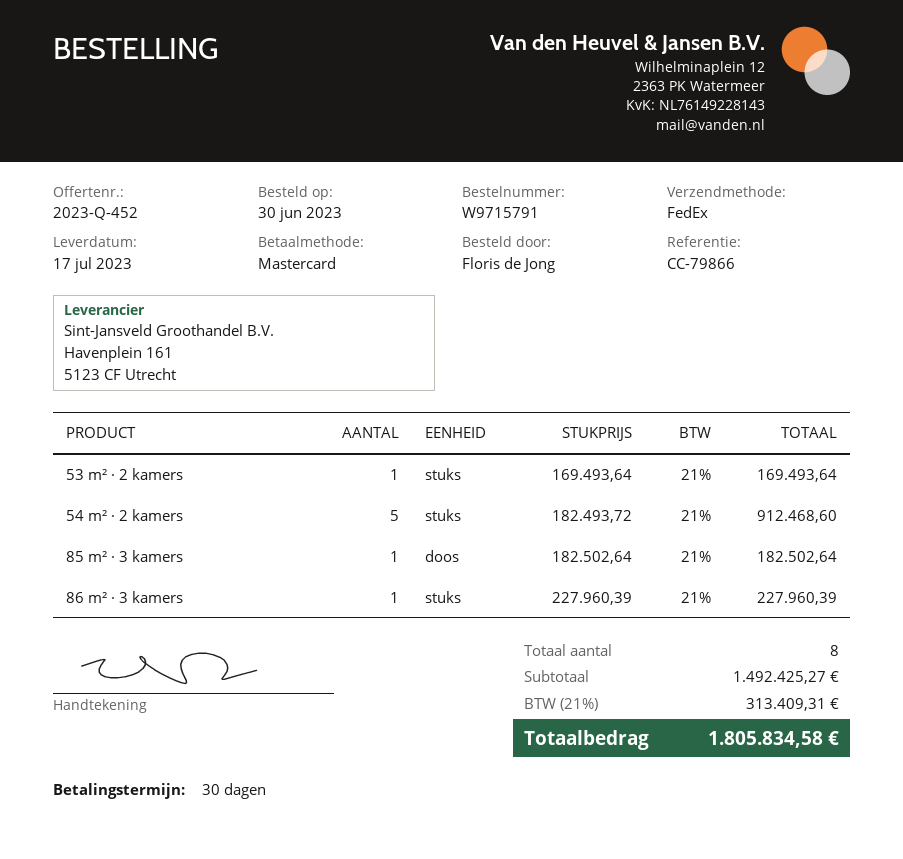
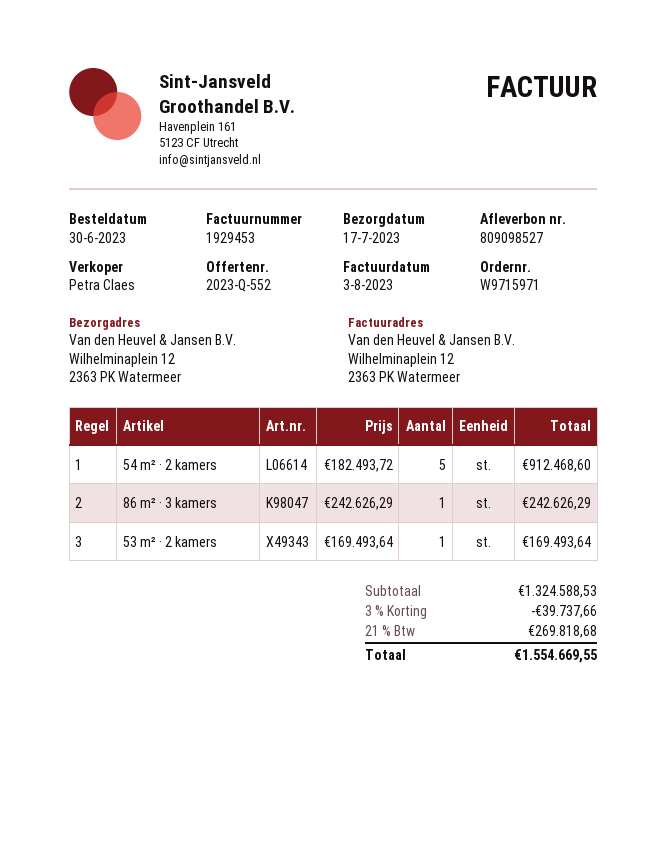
quote number: 2023-Q-452 -> 2023-Q-552
order number: W9715791 -> W9715971
85 m² · 3 kamers: 1 x 182502.64 = 182502.64 -> none
86 m² · 3 kamers: 1 x 227960.39 = 227960.39 -> 1 x 242626.29 = 242626.29
subtotal: 1492425.27 -> 1324588.53
discount: none -> 3% = 39737.66
tax: 21% = 313409.31 -> 21% = 269818.68
total: 1805834.58 -> 1554669.55

